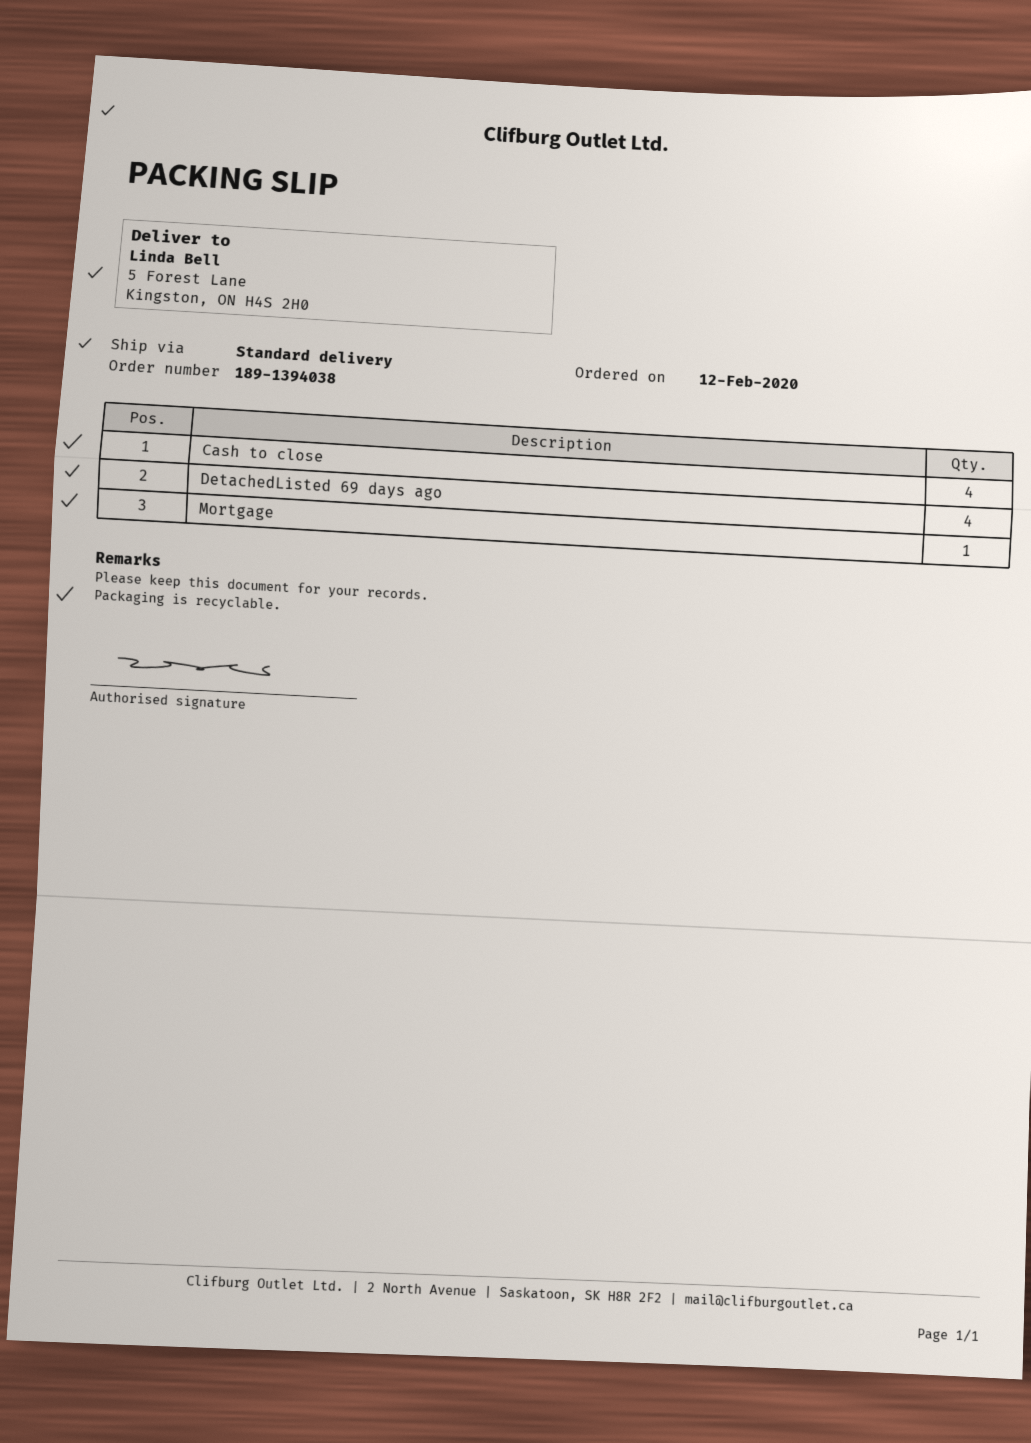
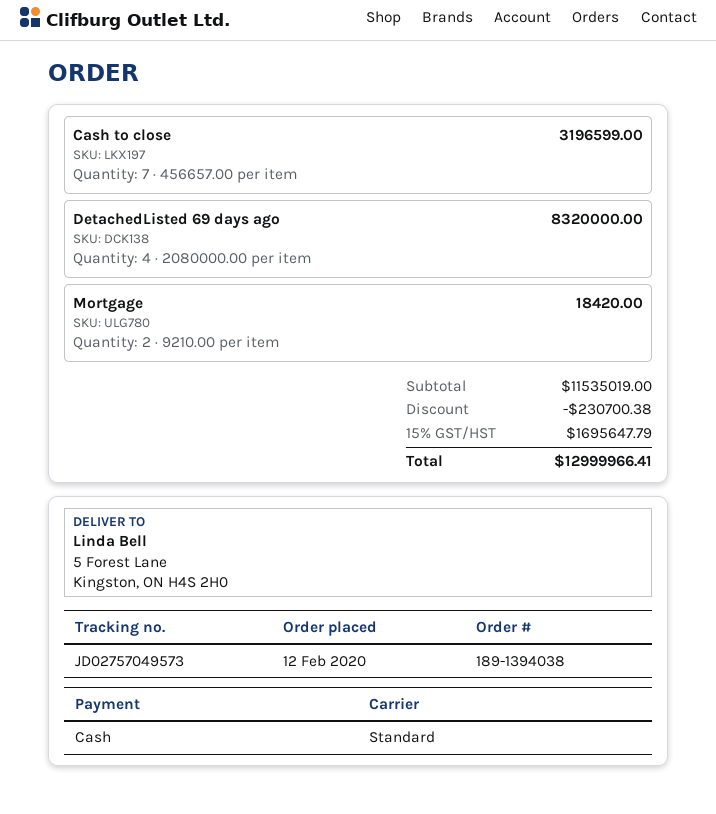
Cash to close: 4 -> 7
Mortgage: 1 -> 2

